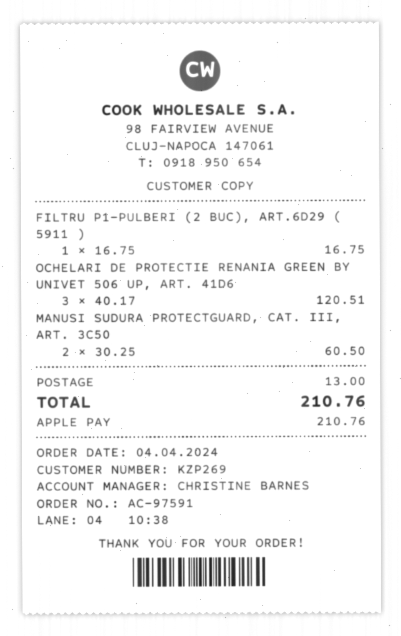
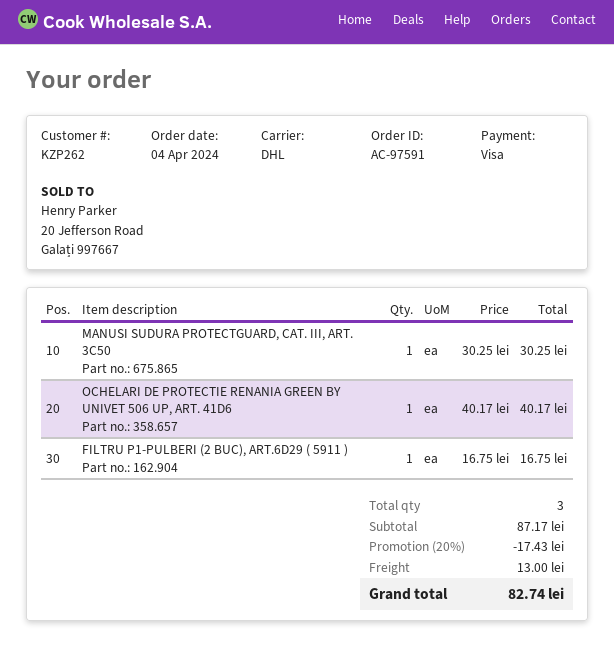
customer number: KZP269 -> KZP262
payment method: Apple Pay -> Visa
OCHELARI DE PROTECTIE RENANIA GREEN BY UNIVET 506 UP, ART. 41D6: 3 x 40.17 = 120.51 -> 1 x 40.17 = 40.17
MANUSI SUDURA PROTECTGUARD, CAT. III, ART. 3C50: 2 x 30.25 = 60.50 -> 1 x 30.25 = 30.25
discount: none -> 20% = 17.43
total: 210.76 -> 82.74

